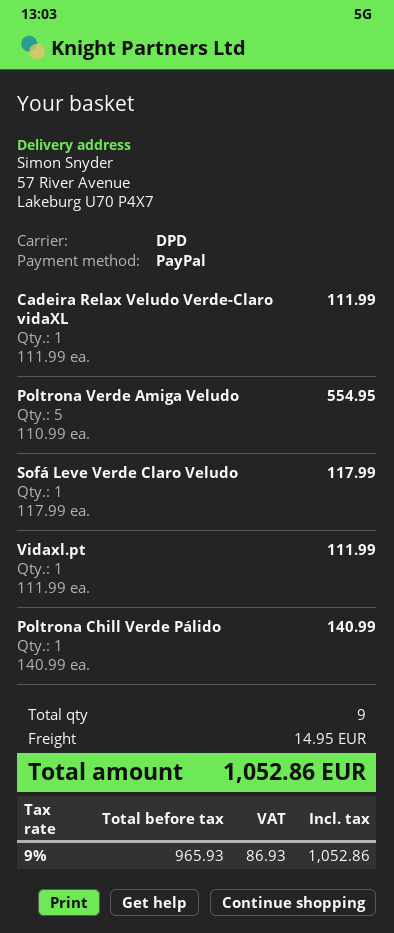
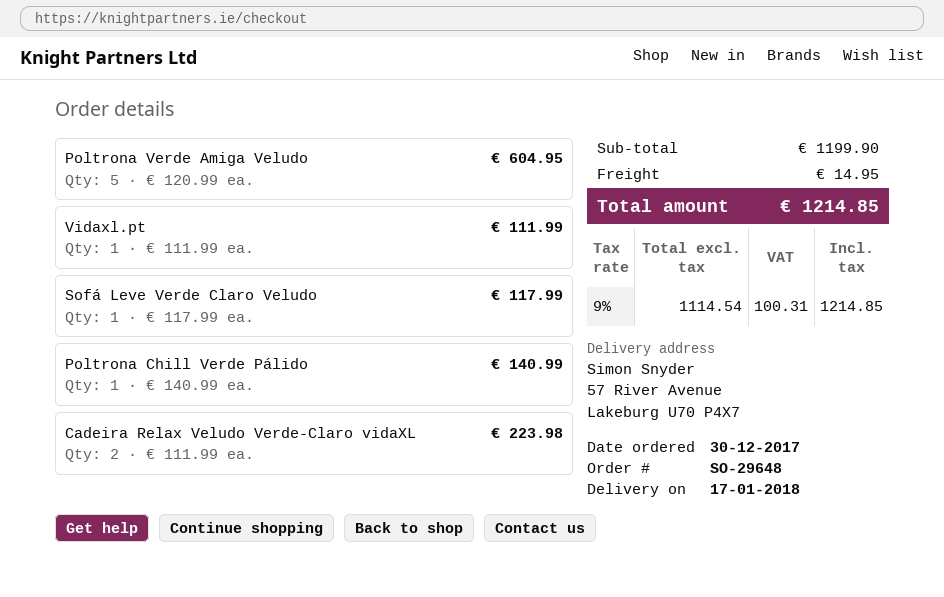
Cadeira Relax Veludo Verde-Claro vidaXL: 1 x 111.99 = 111.99 -> 2 x 111.99 = 223.98
Poltrona Verde Amiga Veludo: 5 x 110.99 = 554.95 -> 5 x 120.99 = 604.95
net: 965.93 -> 1114.54
tax: 9% = 86.93 -> 9% = 100.31
total: 1052.86 -> 1214.85

